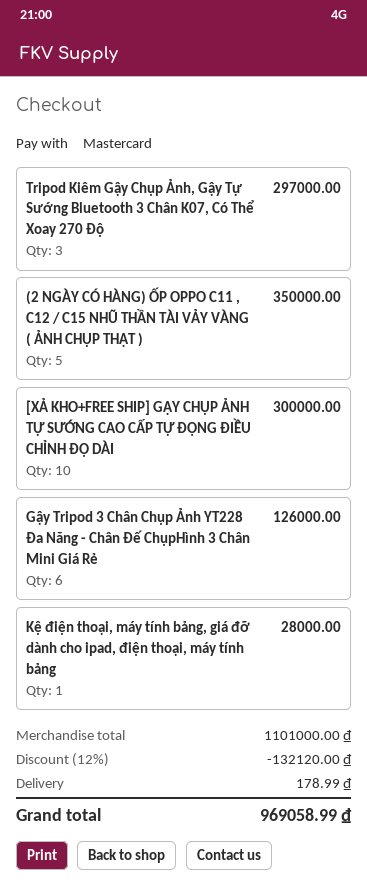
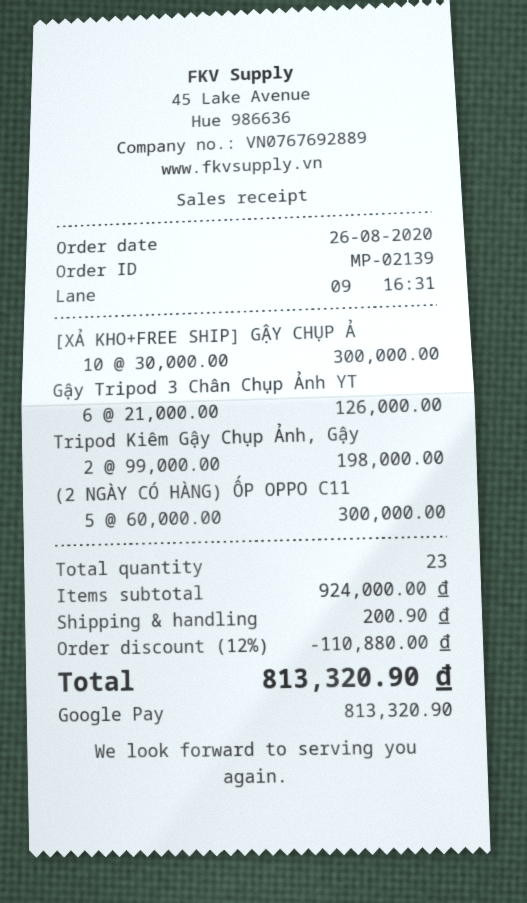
payment method: Mastercard -> Google Pay
Tripod Kiêm Gậy Chụp Ảnh, Gậy Tự Sướng Bluetooth 3 Chân K07, Có Thể Xoay 270 Độ: 3 for 297000.00 -> 2 for 198000.00
(2 NGÀY CÓ HÀNG) ỐP OPPO C11 , C12 / C15 NHŨ THẦN TÀI VẢY VÀNG ( ẢNH CHỤP THẬT ): 5 for 350000.00 -> 5 for 300000.00
Kệ điện thoại, máy tính bảng, giá đỡ dành cho ipad, điện thoại, máy tính bảng: 1 for 28000.00 -> none
subtotal: 1101000.00 -> 924000.00
discount: 12% = 132120.00 -> 12% = 110880.00
shipping: 178.99 -> 200.90
total: 969058.99 -> 813320.90

